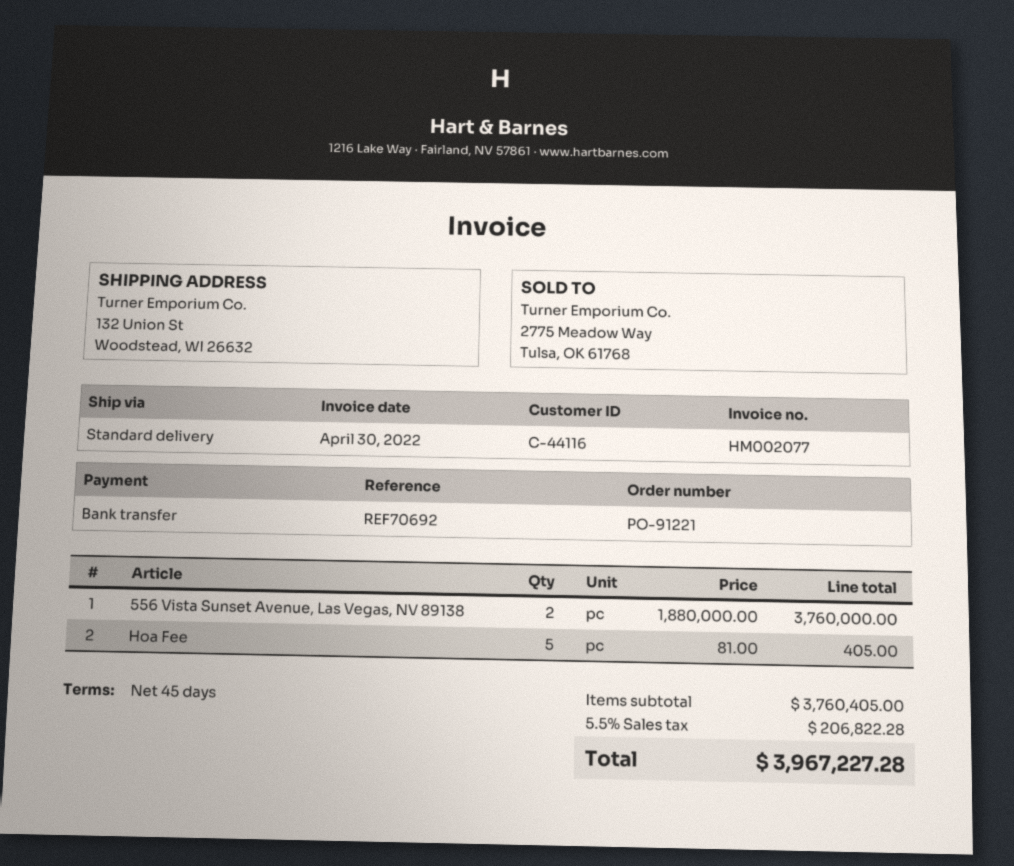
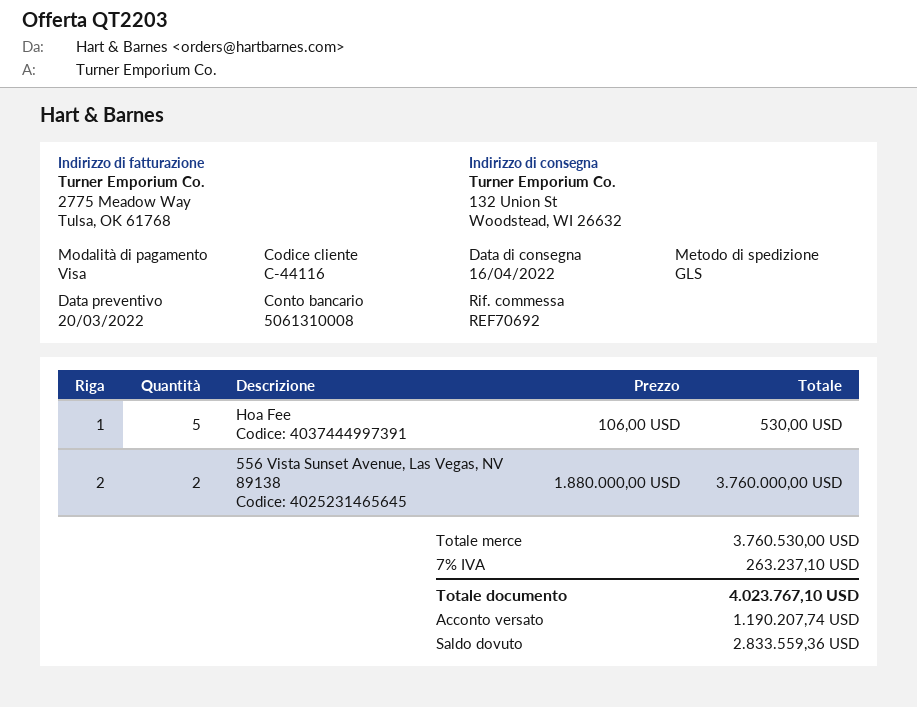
payment method: bank transfer -> Visa
shipping method: standard -> GLS
Hoa Fee: 5 x 81.00 = 405.00 -> 5 x 106.00 = 530.00
subtotal: 3760405.00 -> 3760530.00
tax: 5.5% = 206822.28 -> 7% = 263237.10
total: 3967227.28 -> 4023767.10

